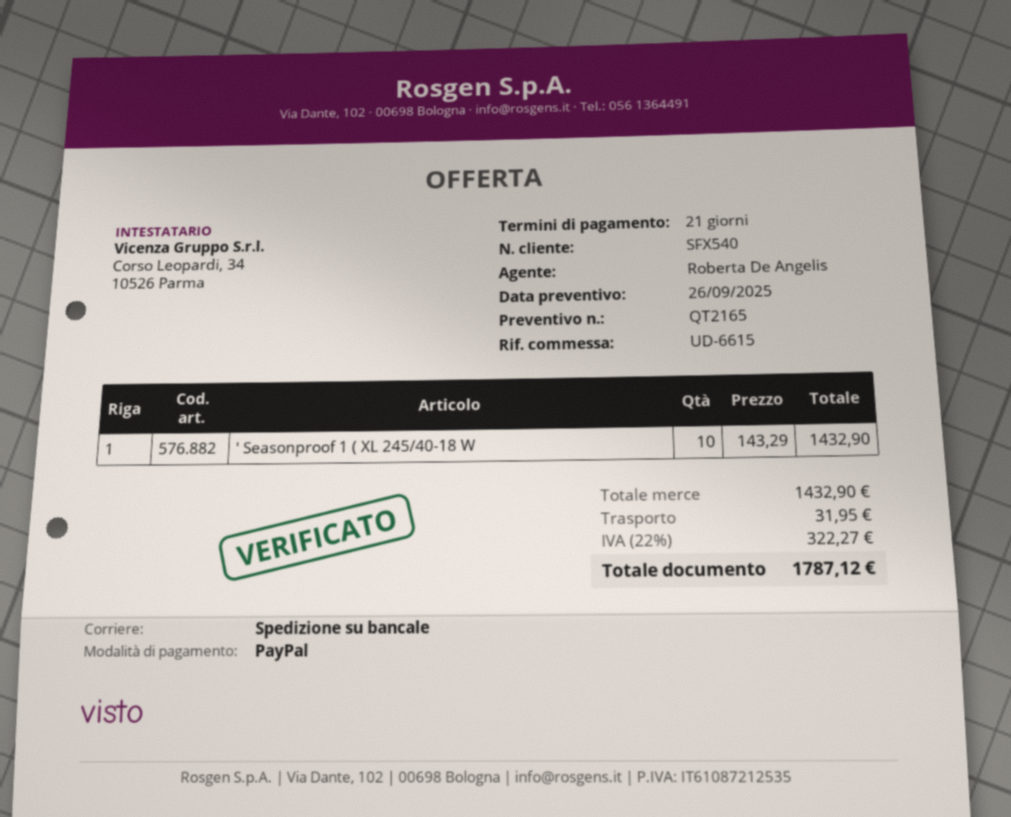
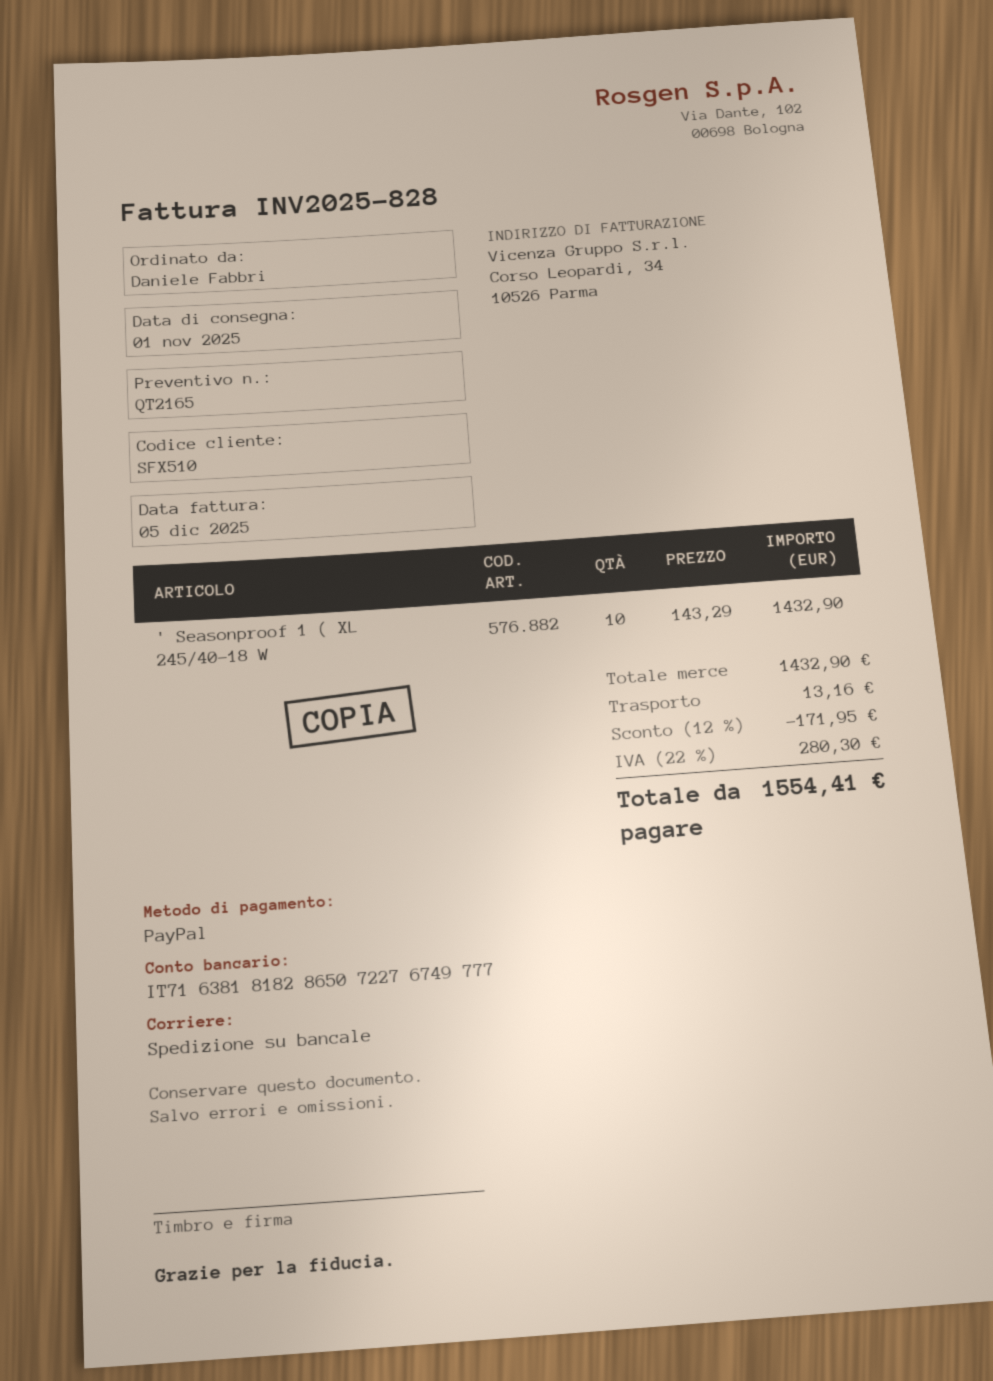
customer number: SFX540 -> SFX510
discount: none -> 12% = 171.95
shipping: 31.95 -> 13.16
tax: 22% = 322.27 -> 22% = 280.30
total: 1787.12 -> 1554.41

